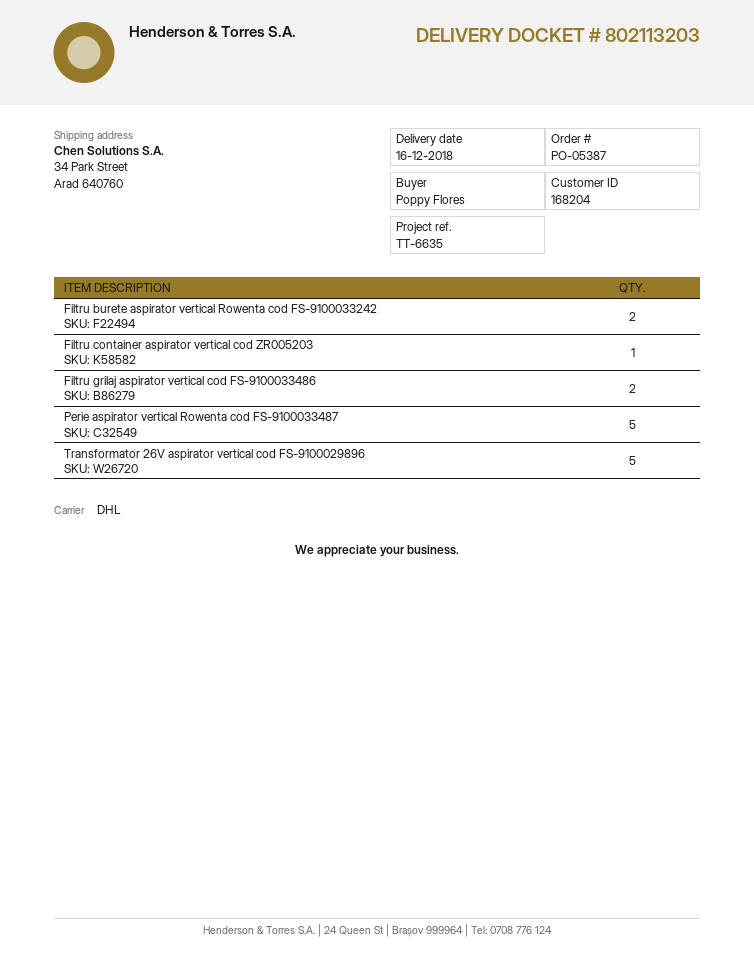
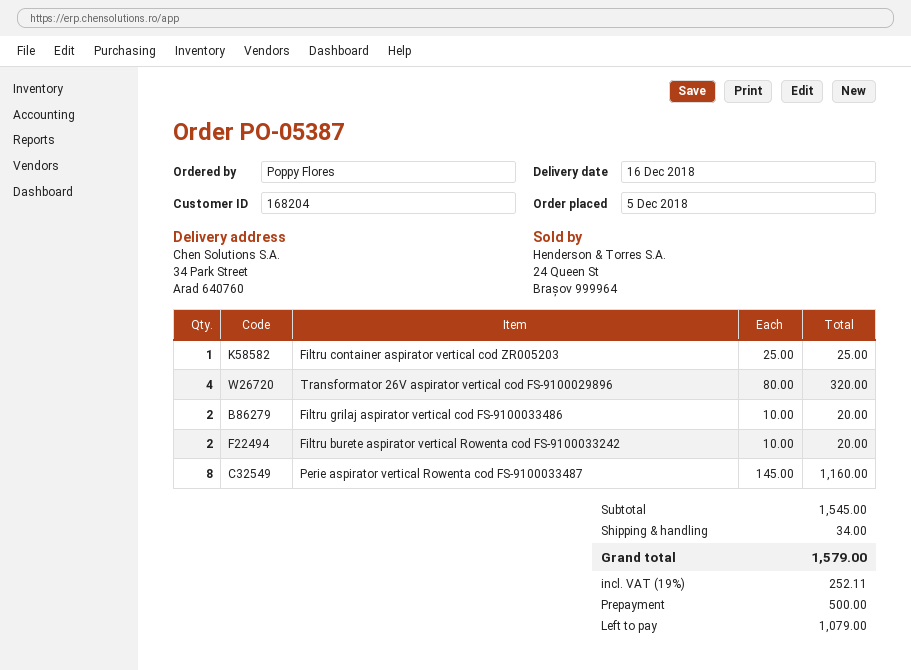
Perie aspirator vertical Rowenta cod FS-9100033487: 5 -> 8
Transformator 26V aspirator vertical cod FS-9100029896: 5 -> 4

